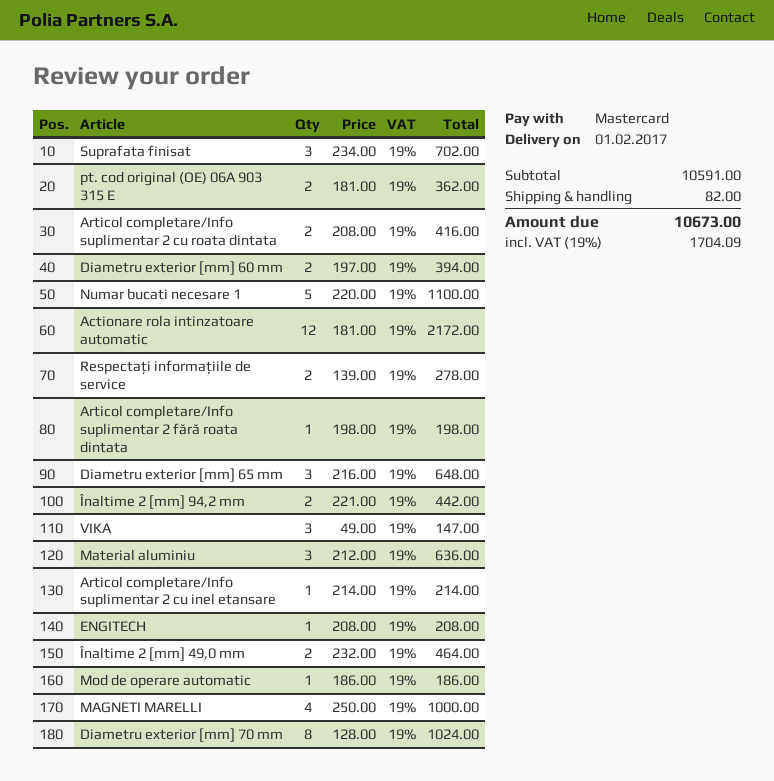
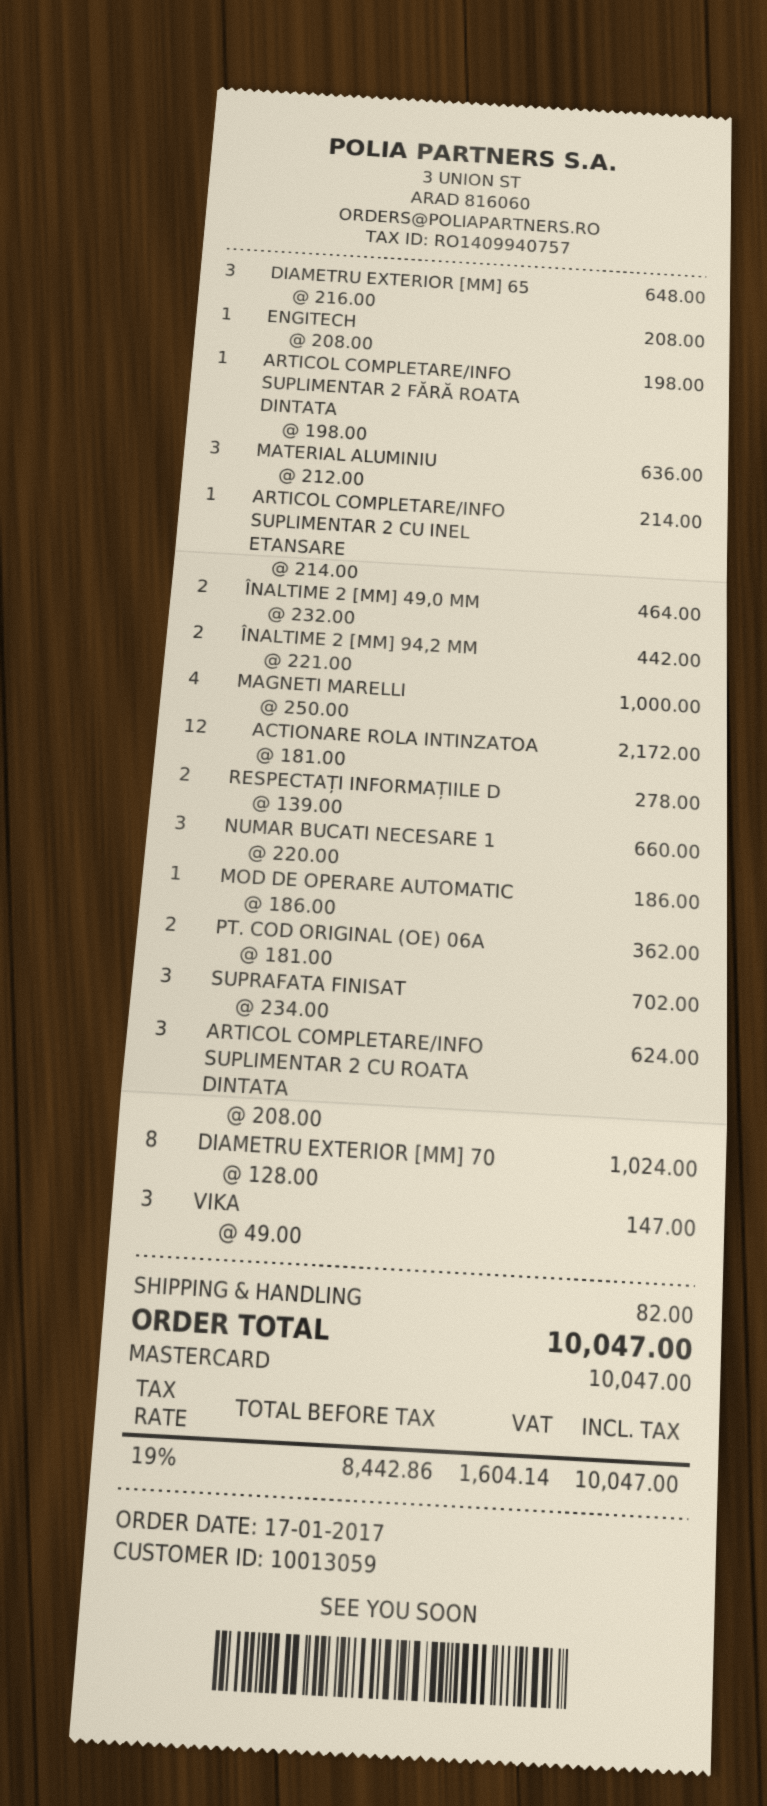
Articol completare/Info suplimentar 2 cu roata dintata: 2 x 208.00 = 416.00 -> 3 x 208.00 = 624.00
Diametru exterior [mm] 60 mm: 2 x 197.00 = 394.00 -> none
Numar bucati necesare 1: 5 x 220.00 = 1100.00 -> 3 x 220.00 = 660.00
tax: 19% = 1704.09 -> 19% = 1604.14
total: 10673.00 -> 10047.00

